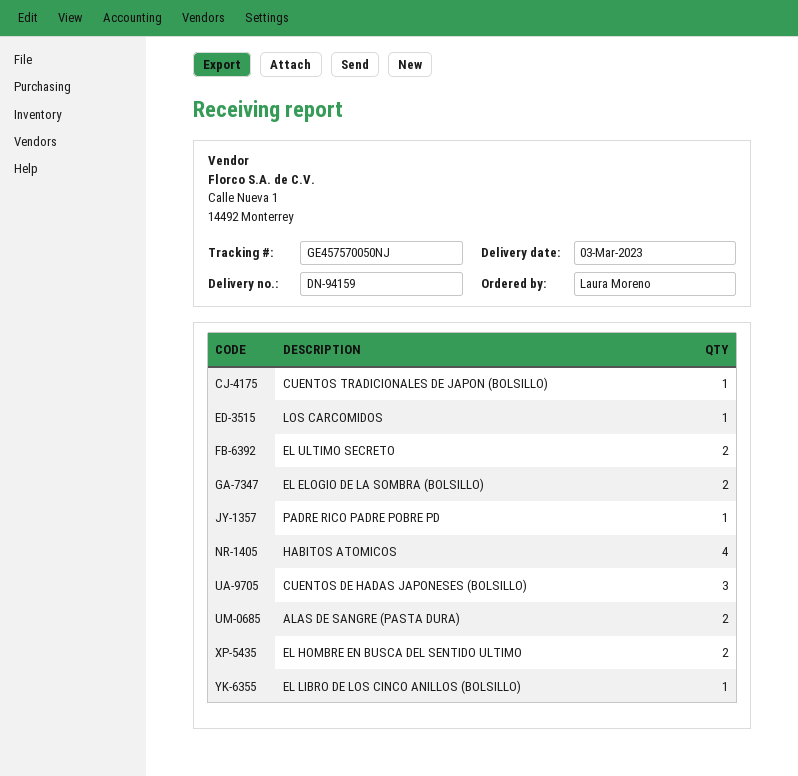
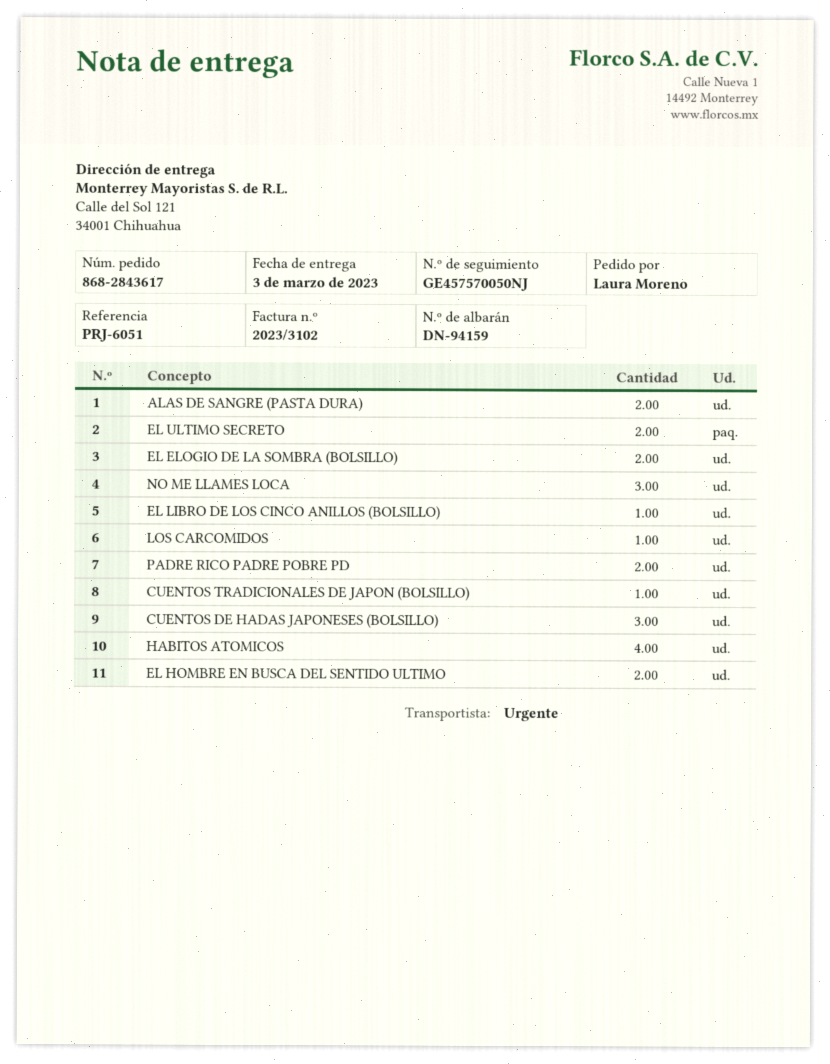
PADRE RICO PADRE POBRE PD: 1 -> 2
NO ME LLAMES LOCA: none -> 3

